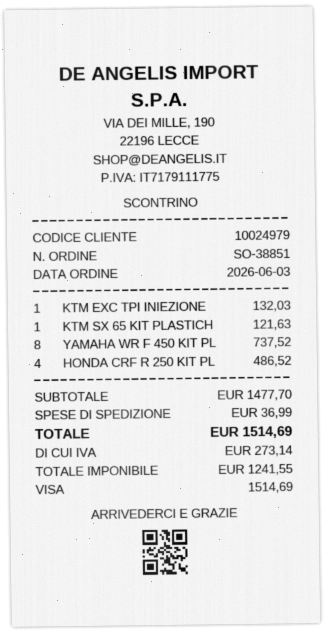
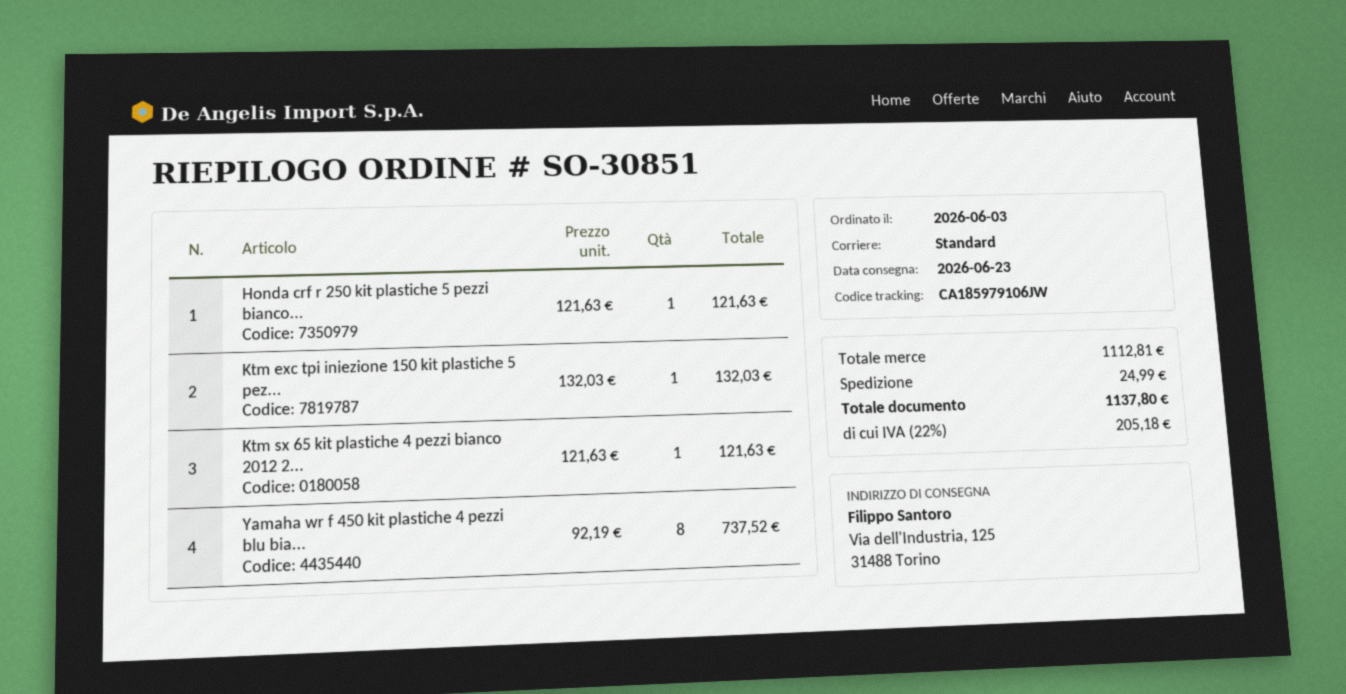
order number: SO-38851 -> SO-30851
HONDA CRF R 250 KIT PL: 4 for 486.52 -> 1 for 121.63
subtotal: 1477.70 -> 1112.81
shipping: 36.99 -> 24.99
tax: 273.14 -> 205.18
total: 1514.69 -> 1137.80

